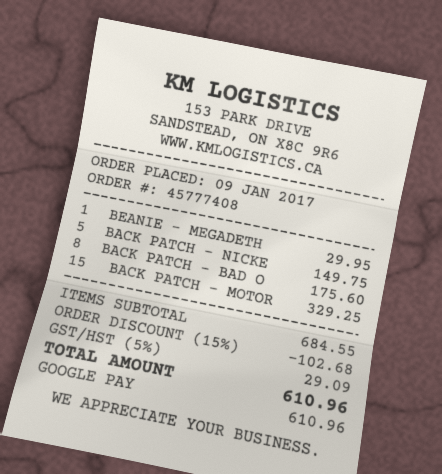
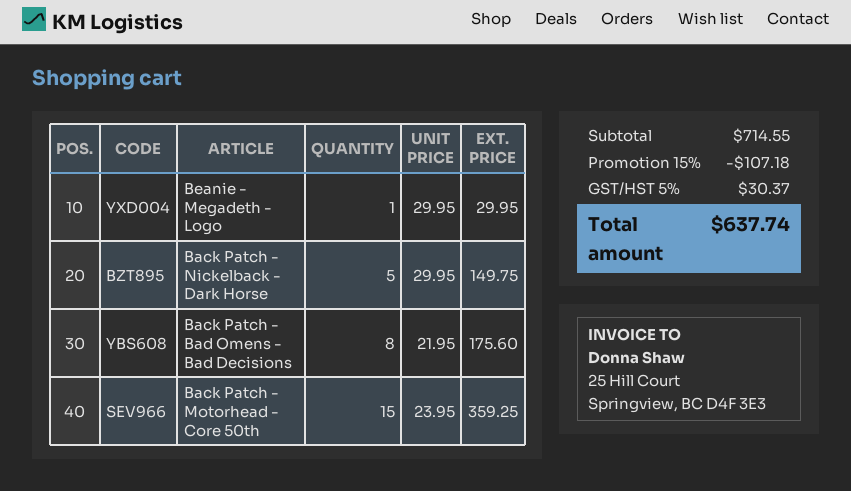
BACK PATCH - MOTOR: 15 for 329.25 -> 15 for 359.25
subtotal: 684.55 -> 714.55
discount: 15% = 102.68 -> 15% = 107.18
tax: 5% = 29.09 -> 5% = 30.37
total: 610.96 -> 637.74

